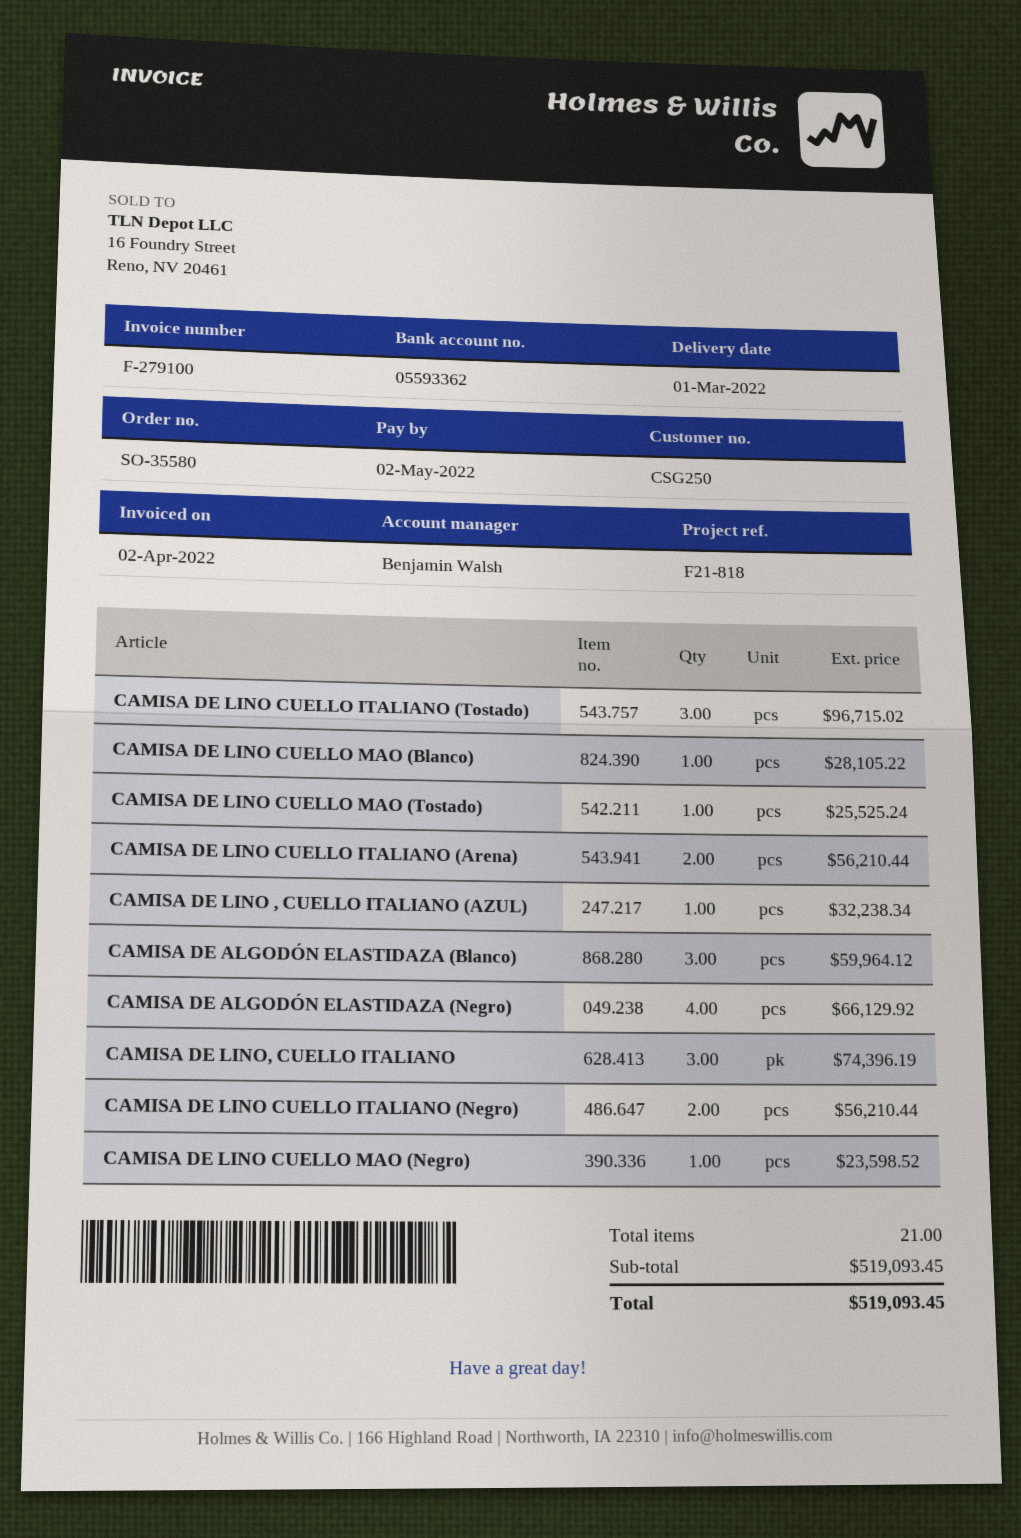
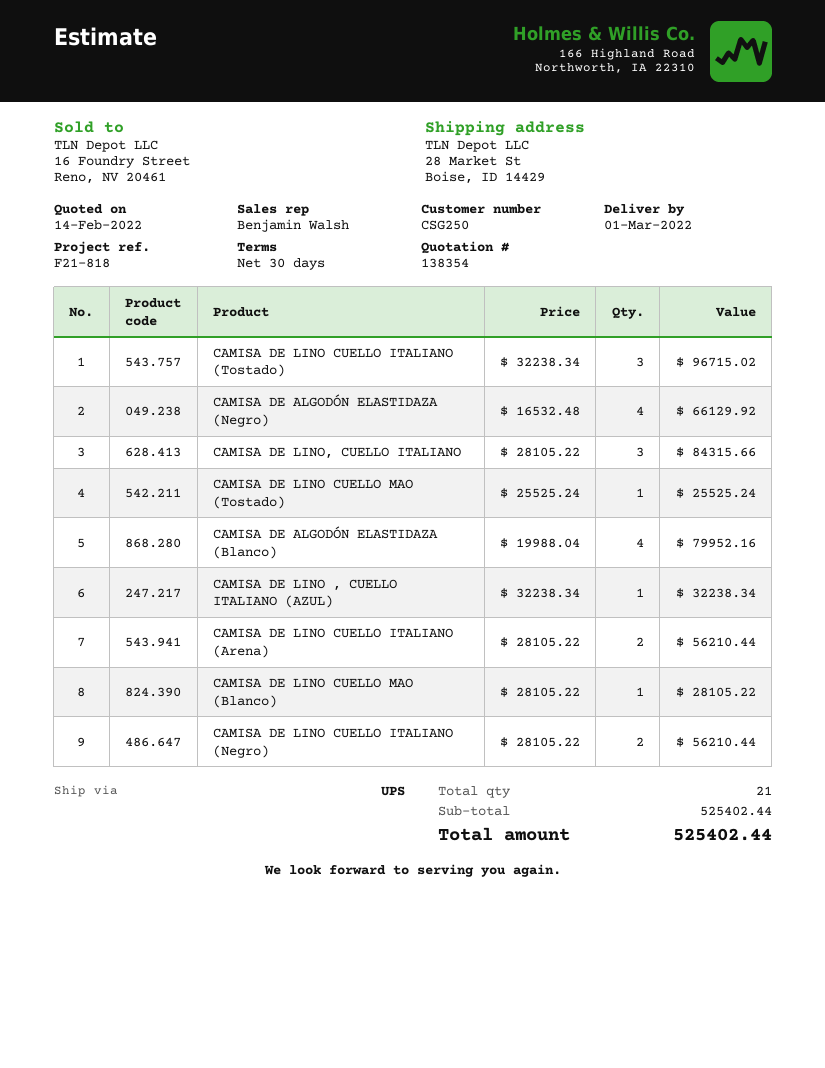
CAMISA DE ALGODÓN ELASTIDAZA (Blanco): 3 for 59964.12 -> 4 for 79952.16
CAMISA DE LINO, CUELLO ITALIANO: 3 for 74396.19 -> 3 for 84315.66
CAMISA DE LINO CUELLO MAO (Negro): 1 for 23598.52 -> none
subtotal: 519093.45 -> 525402.44
total: 519093.45 -> 525402.44

